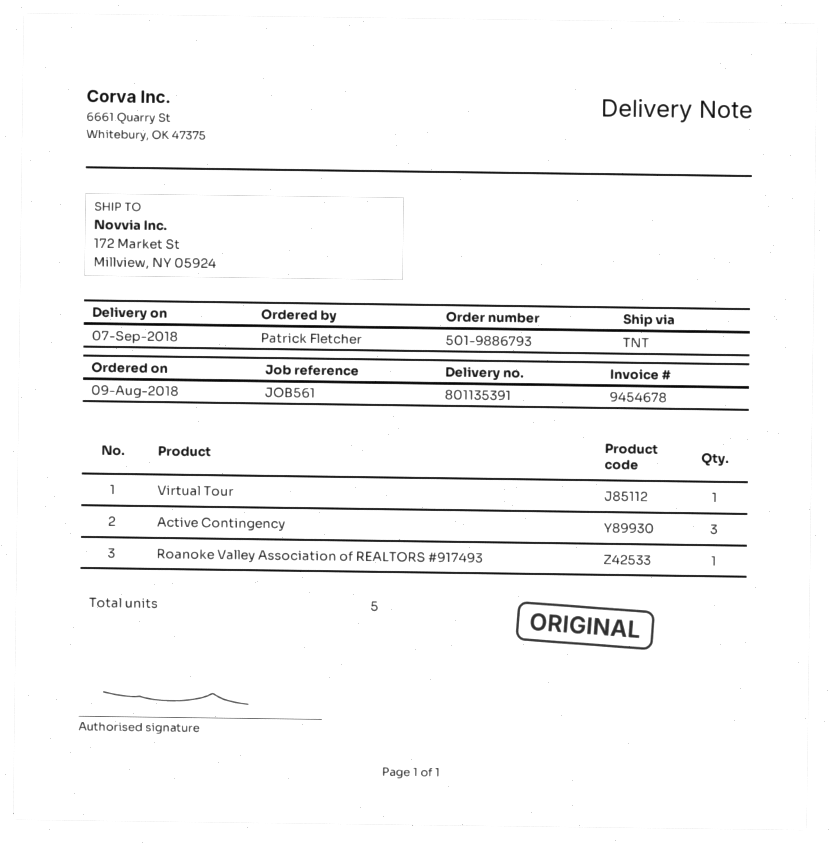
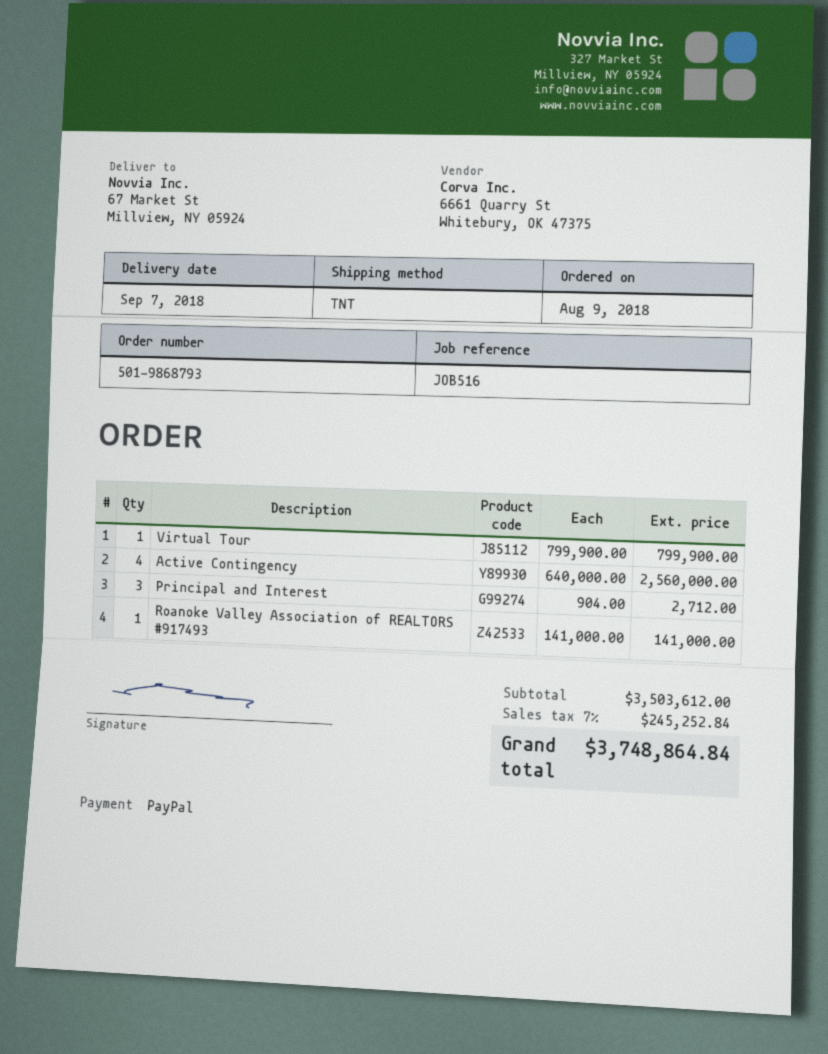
order number: 501-9886793 -> 501-9868793
reference: JOB561 -> JOB516
ship to: 172 Market St, Millview, NY 05924 -> 67 Market St, Millview, NY 05924
Active Contingency: 3 -> 4
Principal and Interest: none -> 3

